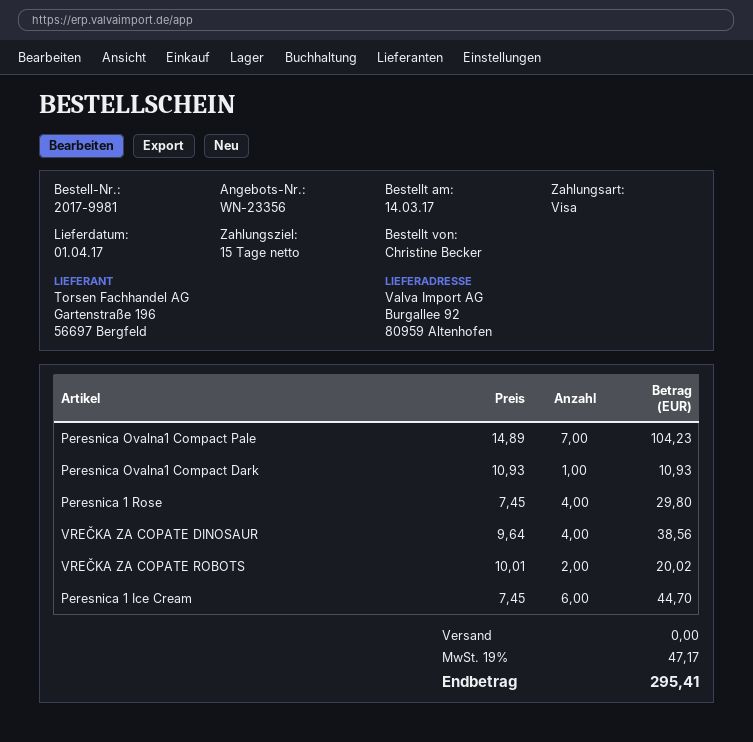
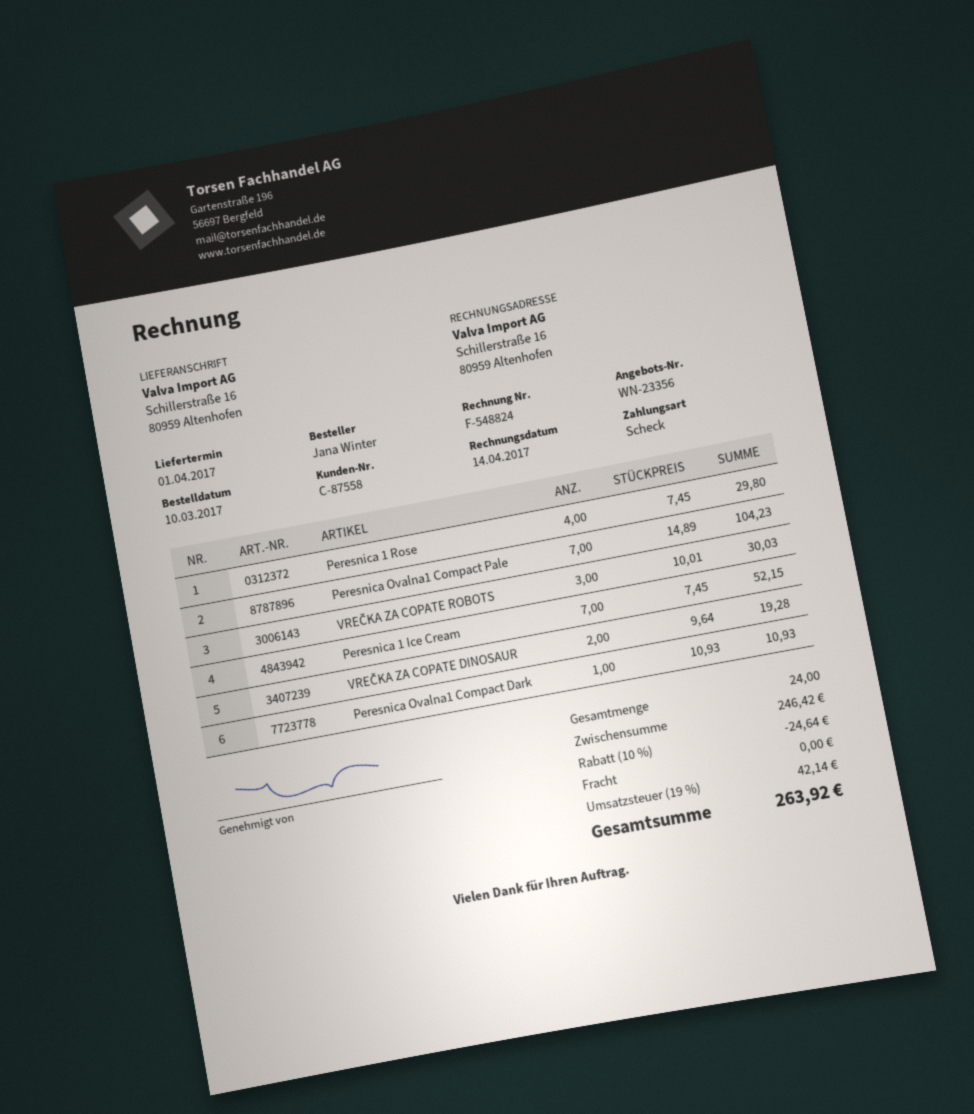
order date: 2017-03-14 -> 2017-03-10
ordered by: Christine Becker -> Jana Winter
payment method: Visa -> cheque
ship to: Burgallee 92, 80959 Altenhofen -> Schillerstraße 16, 80959 Altenhofen
VREČKA ZA COPATE DINOSAUR: 4 x 9.64 = 38.56 -> 2 x 9.64 = 19.28
VREČKA ZA COPATE ROBOTS: 2 x 10.01 = 20.02 -> 3 x 10.01 = 30.03
Peresnica 1 Ice Cream: 6 x 7.45 = 44.70 -> 7 x 7.45 = 52.15
discount: none -> 10% = 24.64
tax: 19% = 47.17 -> 19% = 42.14
total: 295.41 -> 263.92

